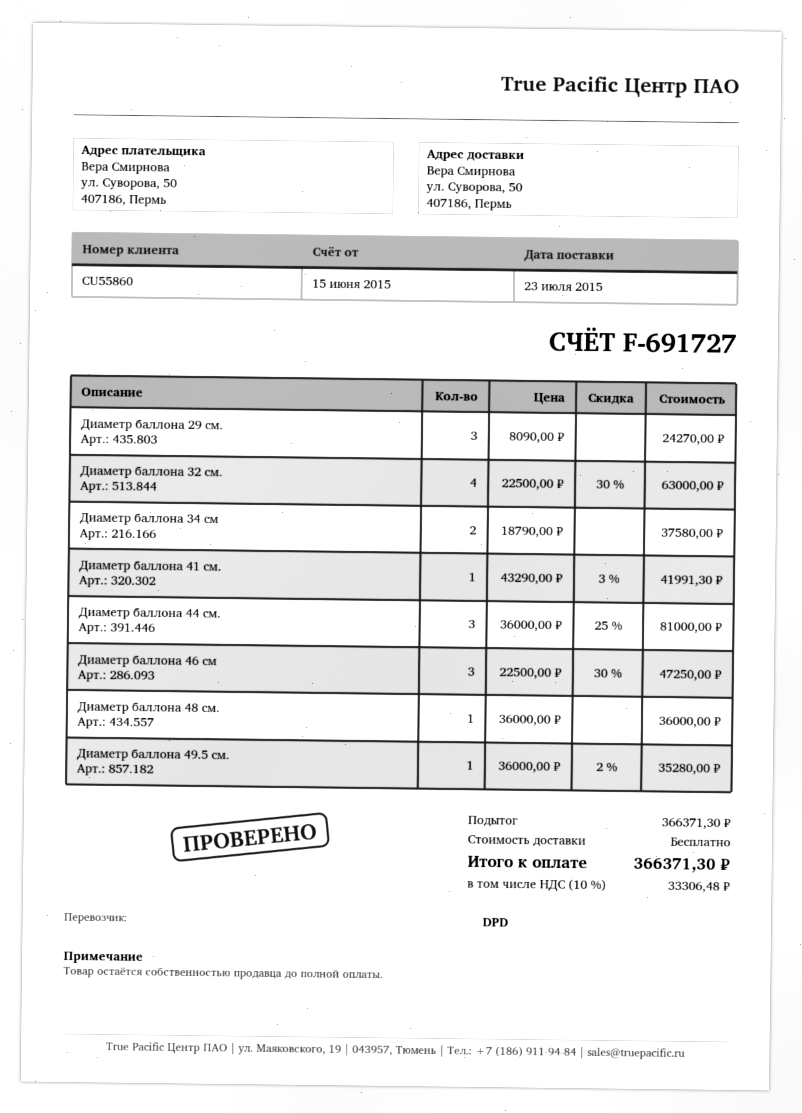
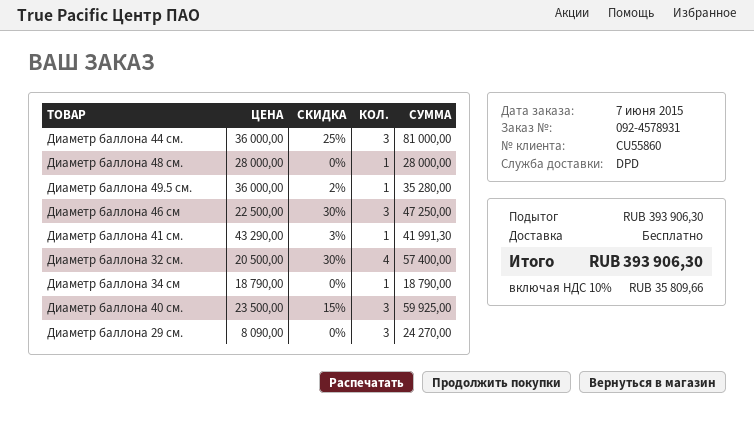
Диаметр баллона 32 см.: 4 x 22500.00 - 30% = 63000.00 -> 4 x 20500.00 - 30% = 57400.00
Диаметр баллона 34 см: 2 x 18790.00 = 37580.00 -> 1 x 18790.00 = 18790.00
Диаметр баллона 48 см.: 1 x 36000.00 = 36000.00 -> 1 x 28000.00 = 28000.00
Диаметр баллона 40 см.: none -> 3 x 23500.00 - 15% = 59925.00
subtotal: 366371.30 -> 393906.30
tax: 10% = 33306.48 -> 10% = 35809.66
total: 366371.30 -> 393906.30

